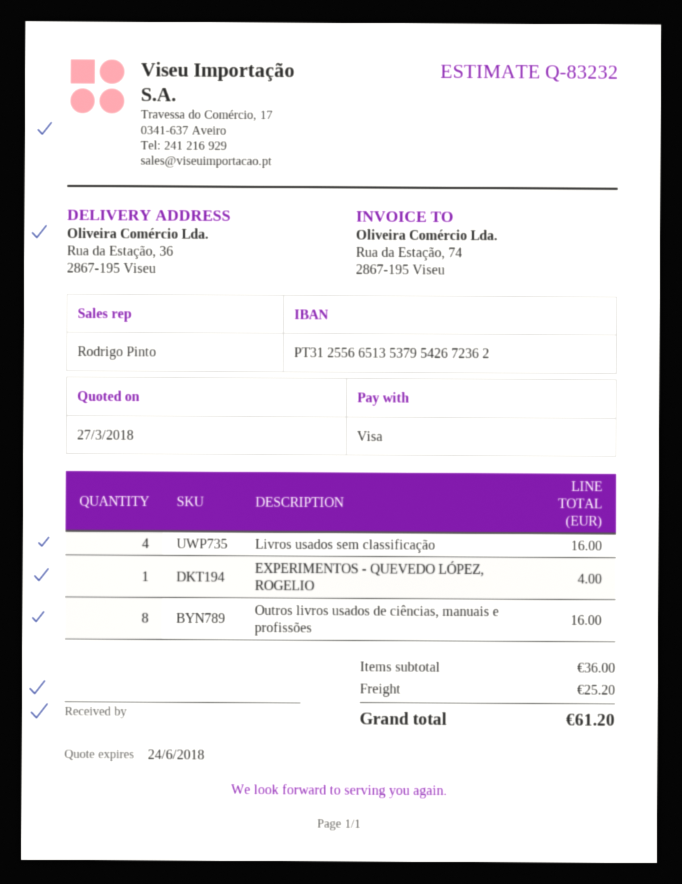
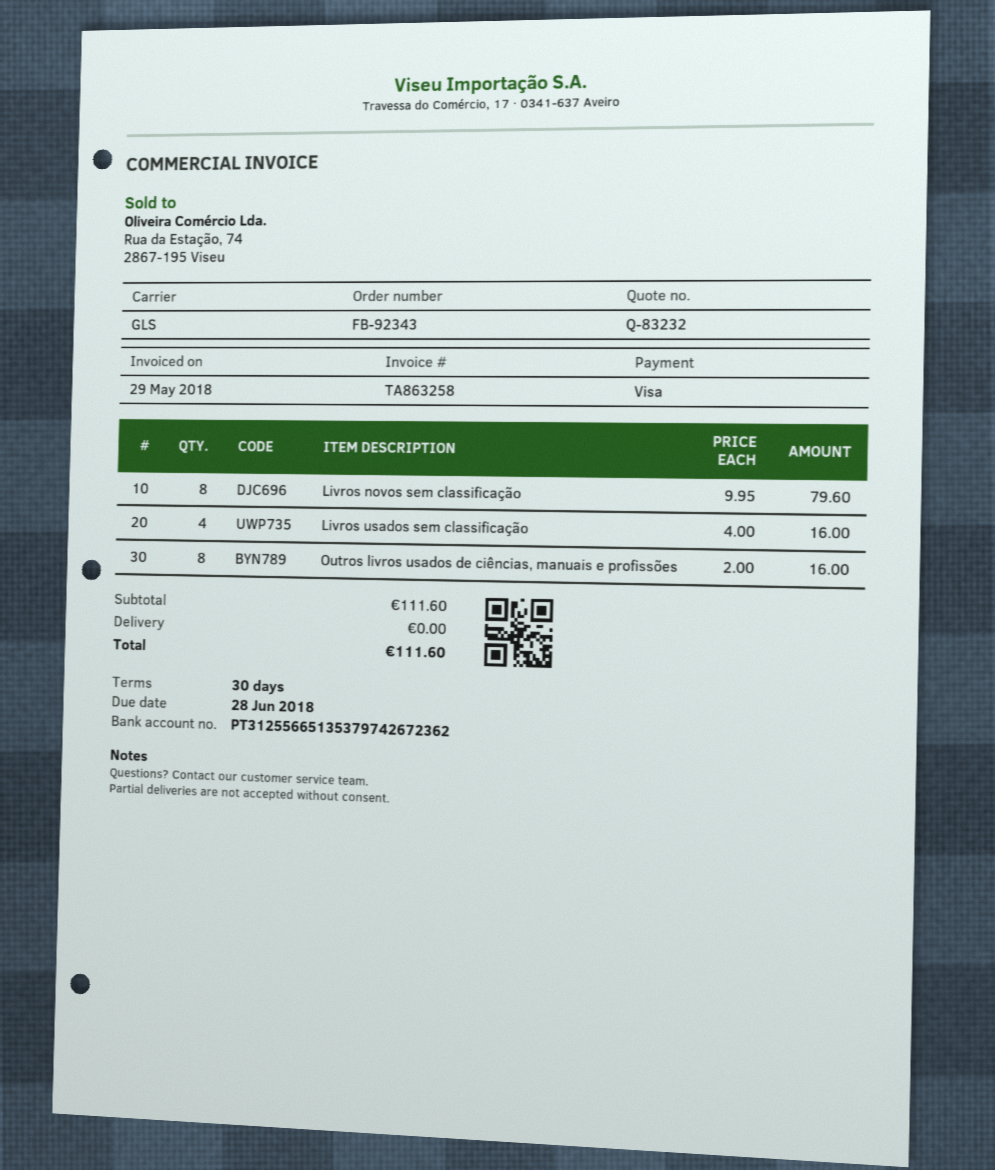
bank account: PT31255665135379542672362 -> PT31255665135379742672362
EXPERIMENTOS - QUEVEDO LÓPEZ, ROGELIO: 1 for 4.00 -> none
Livros novos sem classificação: none -> 8 for 79.60
subtotal: 36.00 -> 111.60
shipping: 25.20 -> 0.00
total: 61.20 -> 111.60

